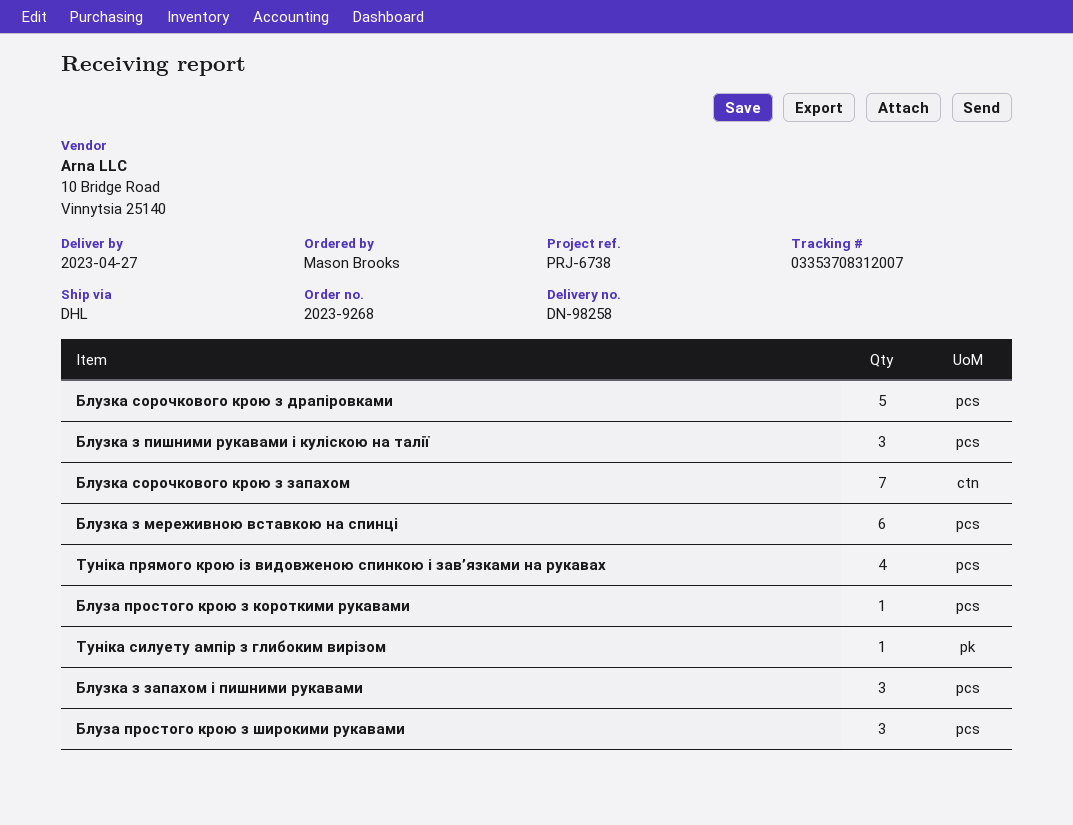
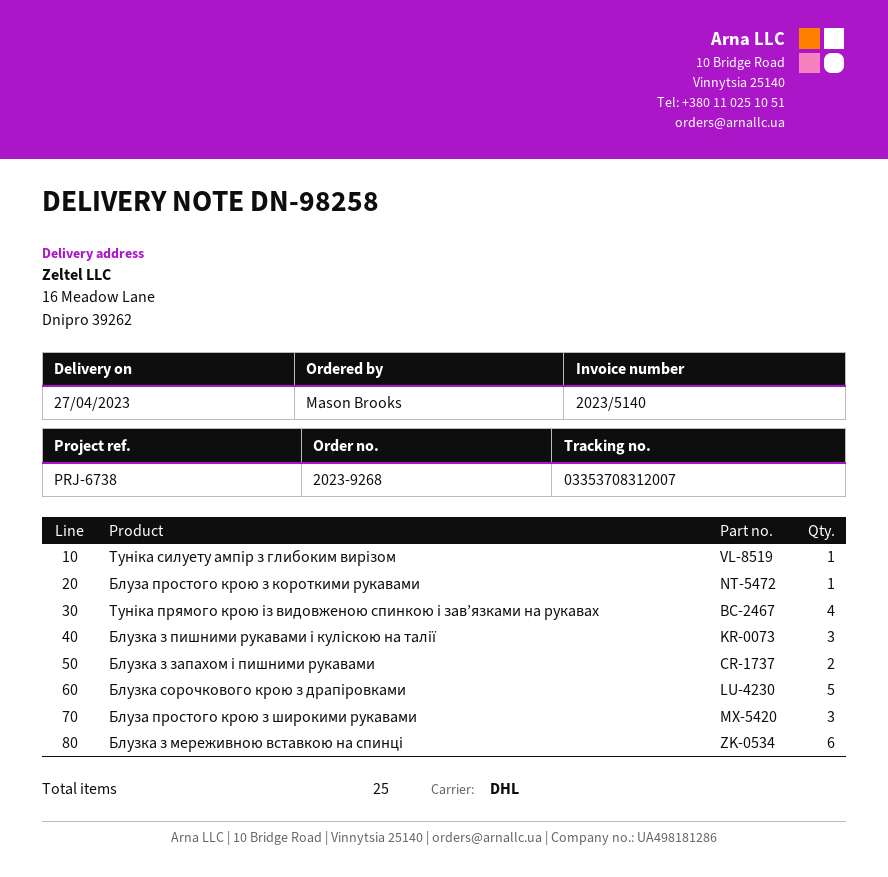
Блузка сорочкового крою з запахом: 7 -> none
Блузка з запахом і пишними рукавами: 3 -> 2

